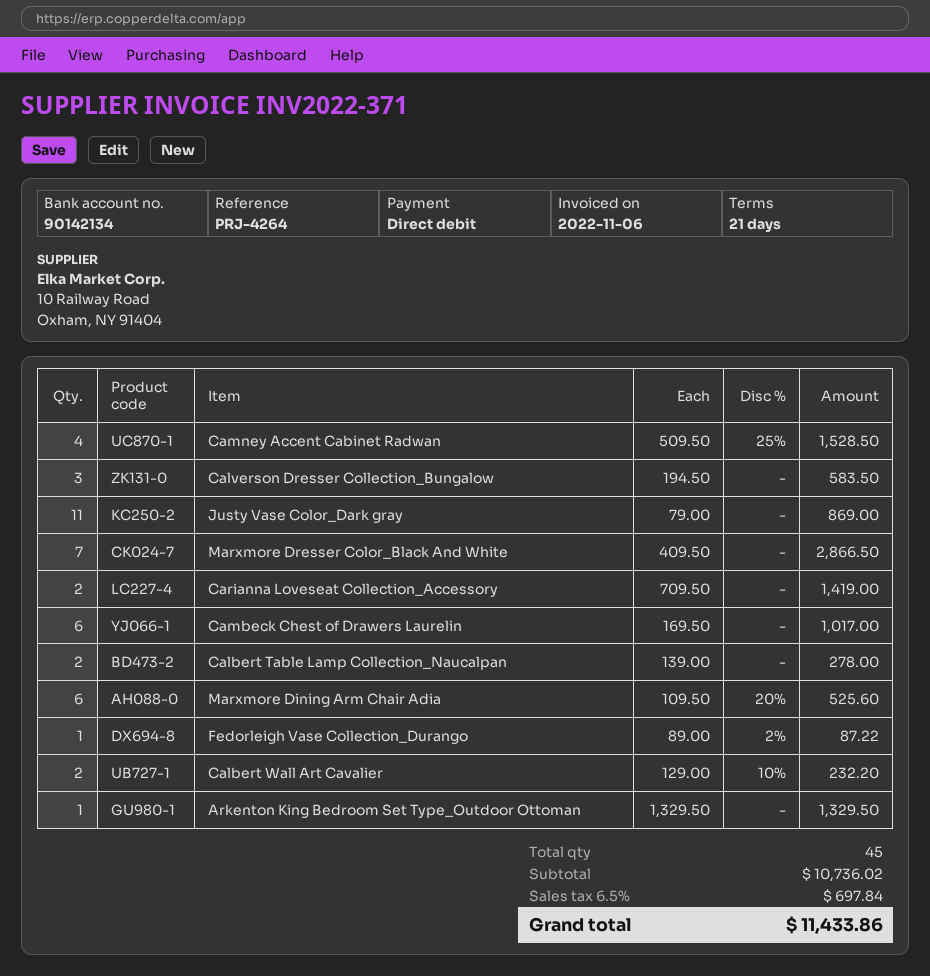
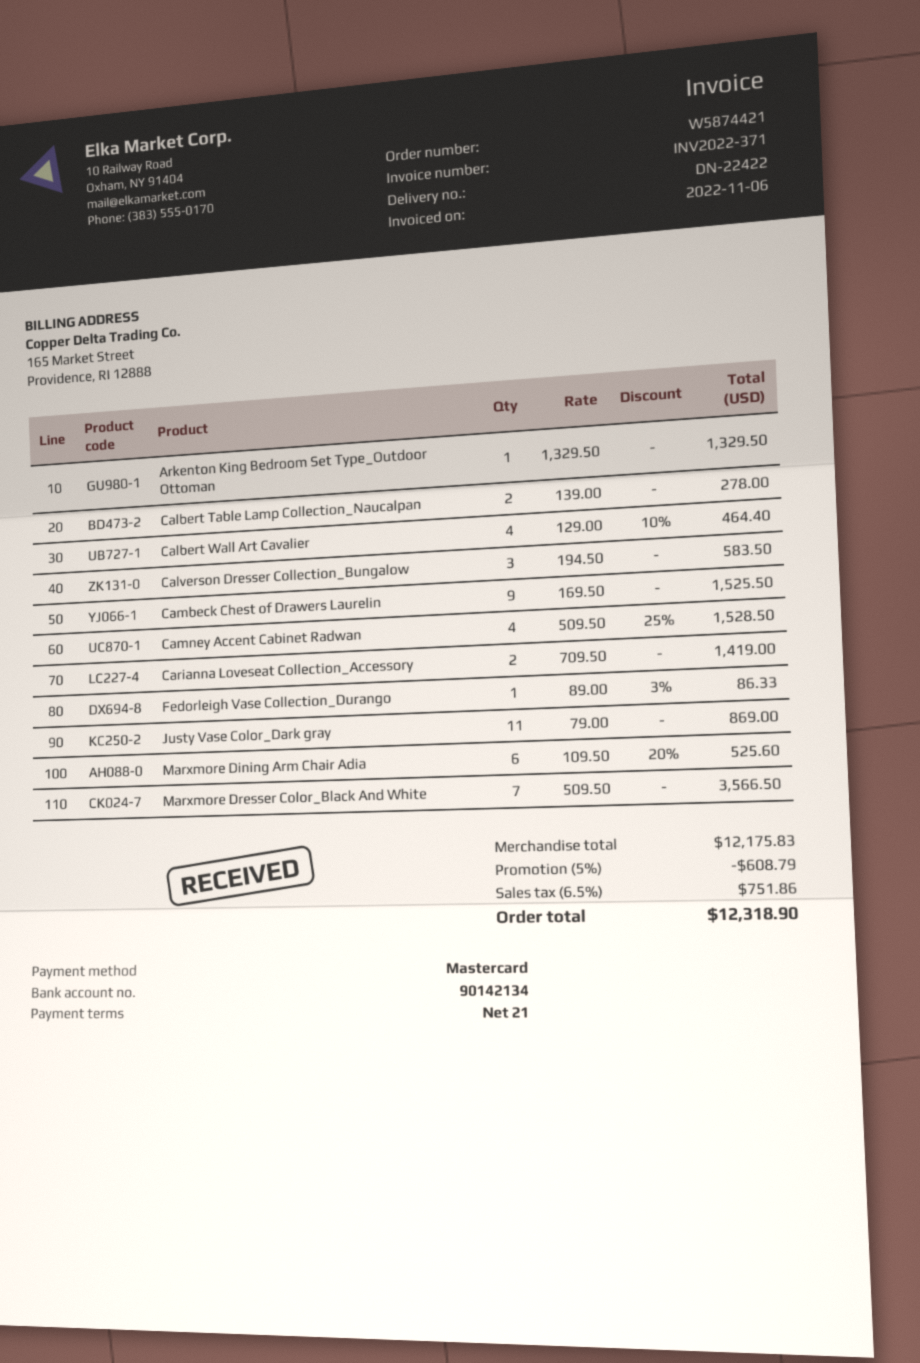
payment method: direct debit -> Mastercard
Marxmore Dresser Color_Black And White: 7 x 409.50 = 2866.50 -> 7 x 509.50 = 3566.50
Cambeck Chest of Drawers Laurelin: 6 x 169.50 = 1017.00 -> 9 x 169.50 = 1525.50
Fedorleigh Vase Collection_Durango: 1 x 89.00 - 2% = 87.22 -> 1 x 89.00 - 3% = 86.33
Calbert Wall Art Cavalier: 2 x 129.00 - 10% = 232.20 -> 4 x 129.00 - 10% = 464.40
subtotal: 10736.02 -> 12175.83
discount: none -> 5% = 608.79
tax: 6.5% = 697.84 -> 6.5% = 751.86
total: 11433.86 -> 12318.90

